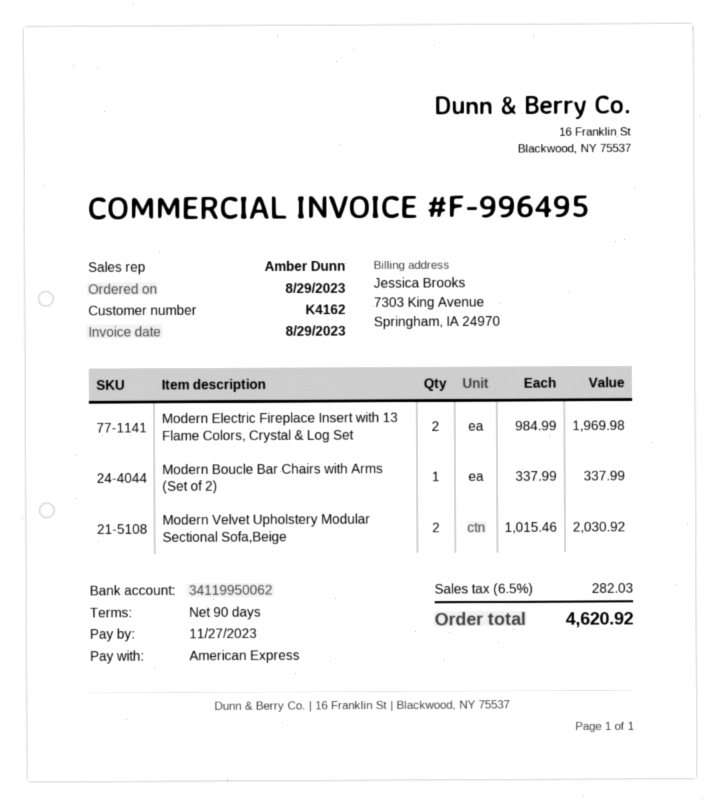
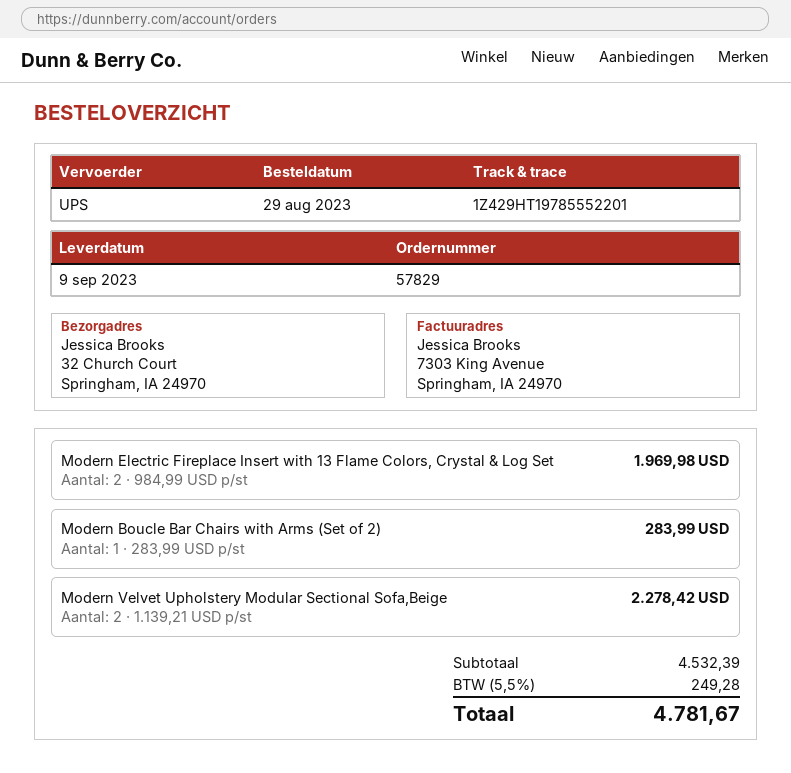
Modern Boucle Bar Chairs with Arms (Set of 2): 1 x 337.99 = 337.99 -> 1 x 283.99 = 283.99
Modern Velvet Upholstery Modular Sectional Sofa,Beige: 2 x 1015.46 = 2030.92 -> 2 x 1139.21 = 2278.42
tax: 6.5% = 282.03 -> 5.5% = 249.28
total: 4620.92 -> 4781.67

